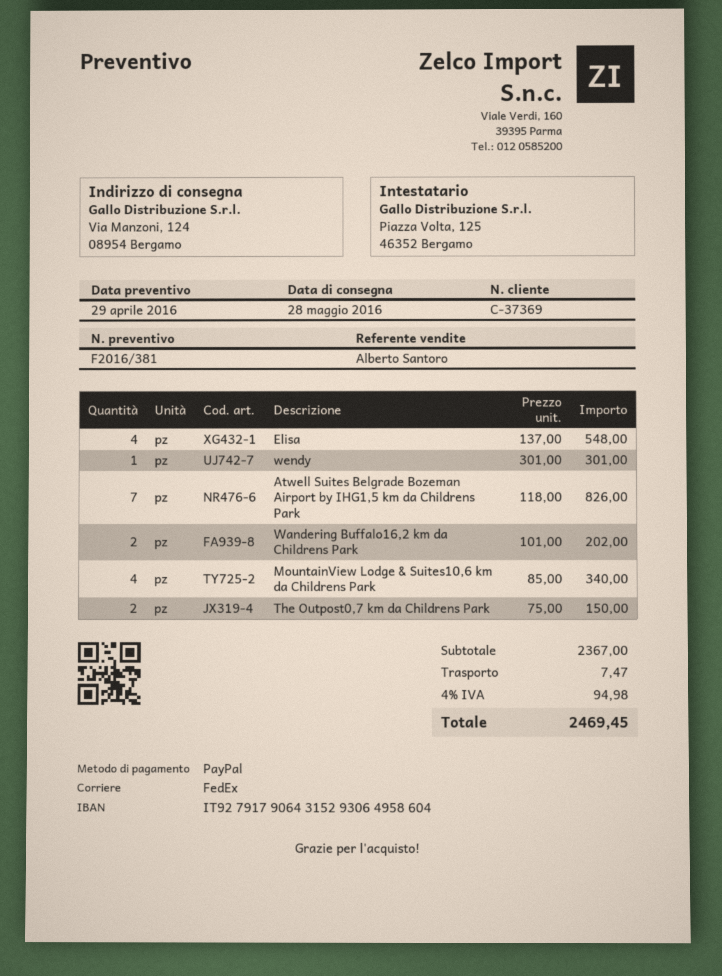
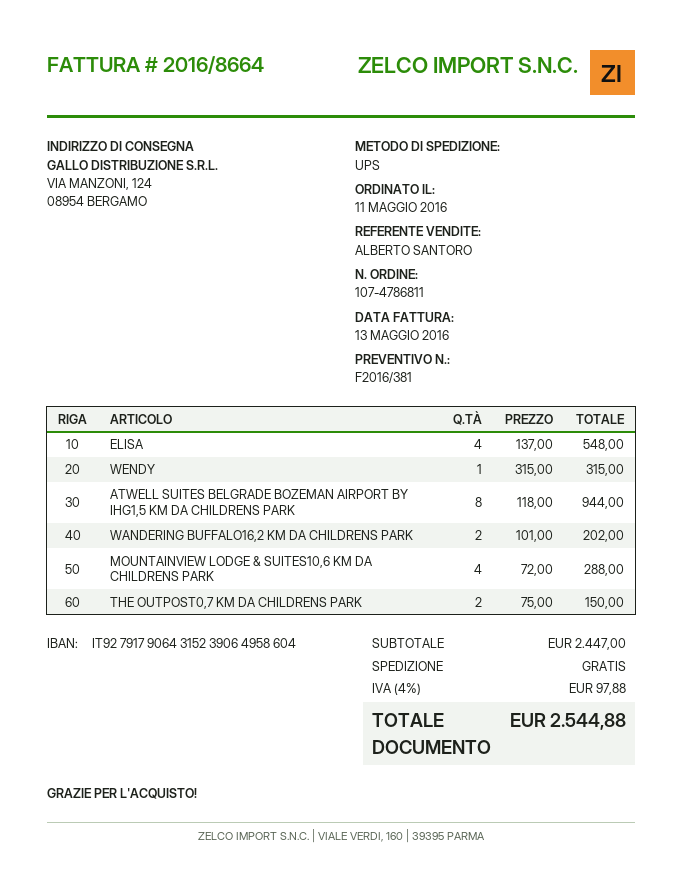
bank account: IT9279179064315293064958604 -> IT9279179064315239064958604
shipping method: FedEx -> UPS
wendy: 1 x 301.00 = 301.00 -> 1 x 315.00 = 315.00
Atwell Suites Belgrade Bozeman Airport by IHG1,5 km da Childrens Park: 7 x 118.00 = 826.00 -> 8 x 118.00 = 944.00
MountainView Lodge & Suites10,6 km da Childrens Park: 4 x 85.00 = 340.00 -> 4 x 72.00 = 288.00
subtotal: 2367.00 -> 2447.00
shipping: 7.47 -> 0.00
tax: 4% = 94.98 -> 4% = 97.88
total: 2469.45 -> 2544.88

